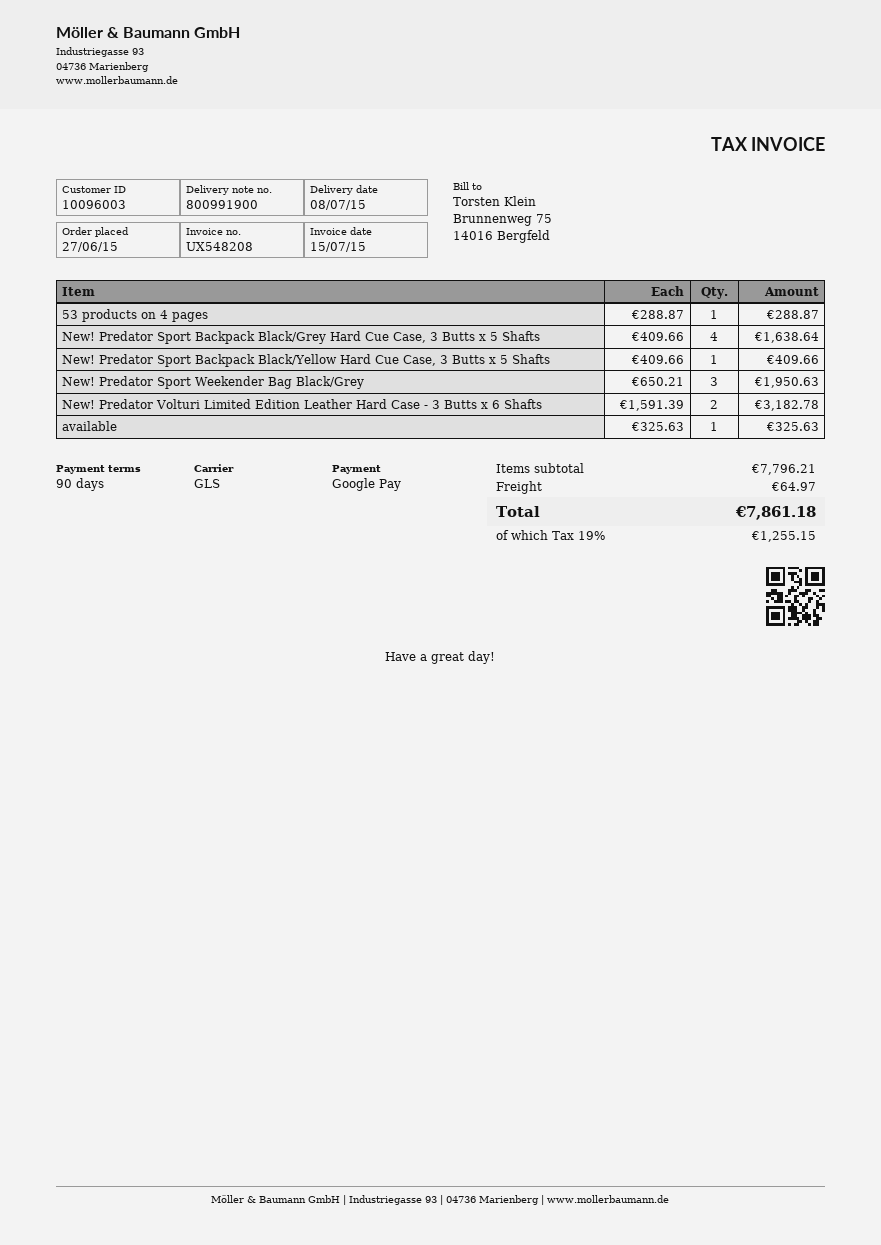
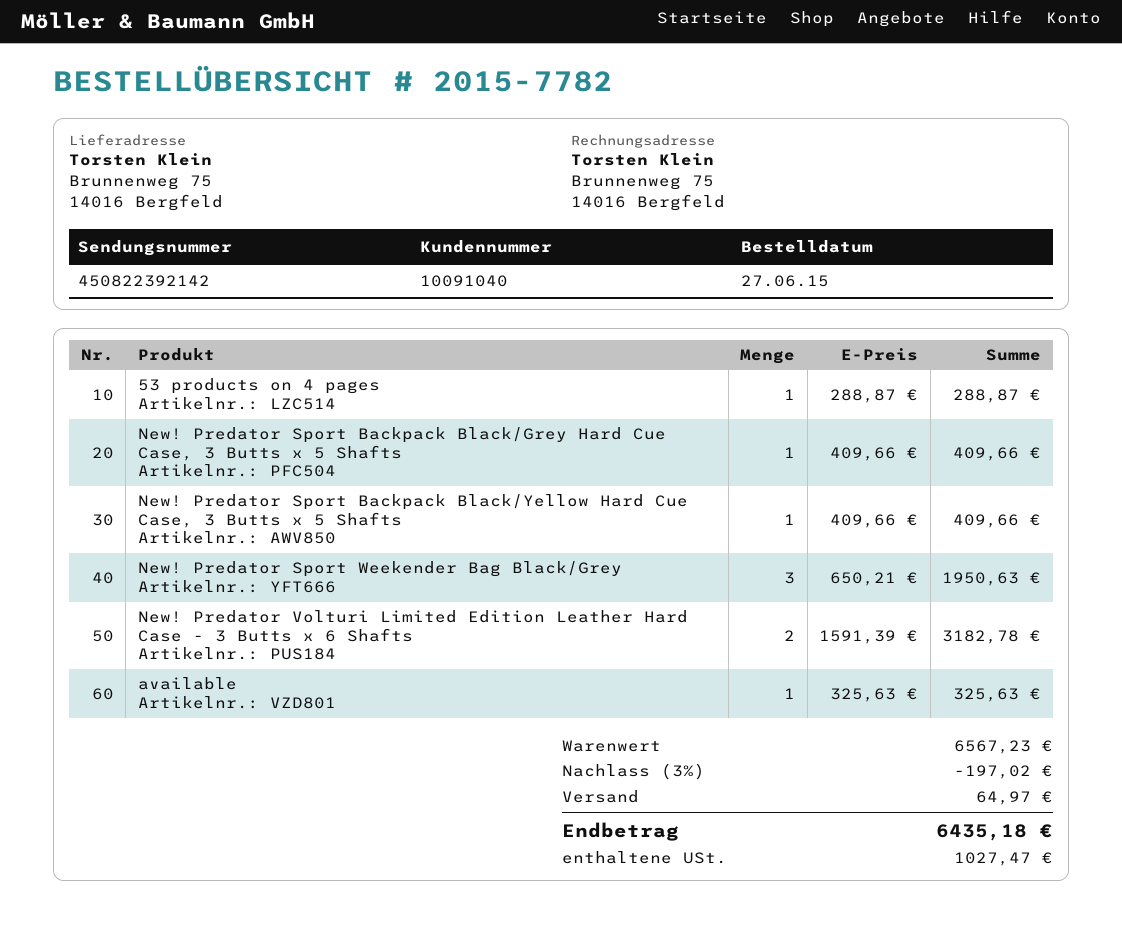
customer number: 10096003 -> 10091040
New! Predator Sport Backpack Black/Grey Hard Cue Case, 3 Butts x 5 Shafts: 4 x 409.66 = 1638.64 -> 1 x 409.66 = 409.66
subtotal: 7796.21 -> 6567.23
discount: none -> 3% = 197.02
tax: 1255.15 -> 1027.47
total: 7861.18 -> 6435.18

